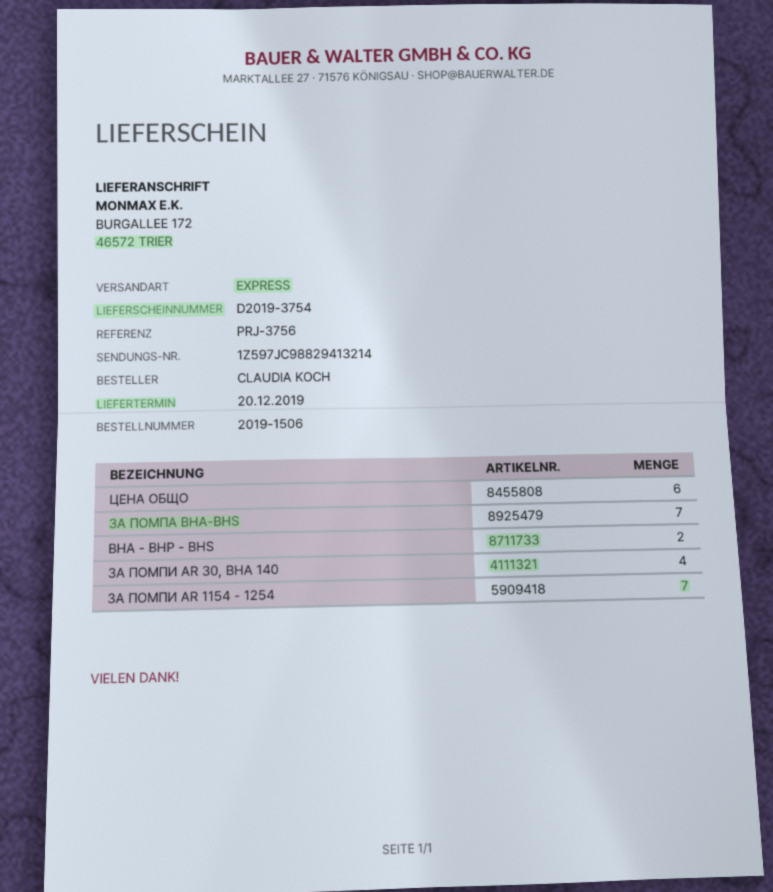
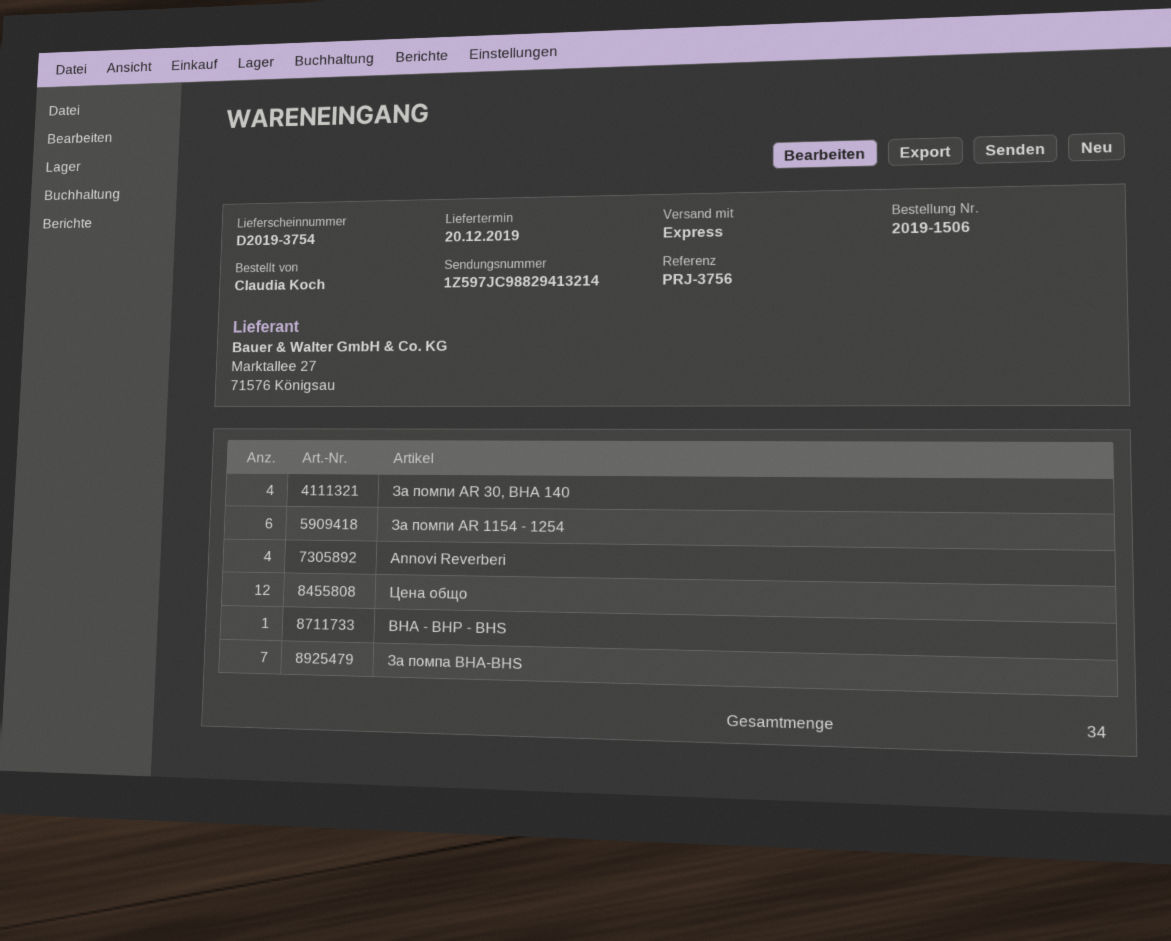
ЦЕНА ОБЩО: 6 -> 12
BHA - BHP - BHS: 2 -> 1
ЗА ПОМПИ AR 1154 - 1254: 7 -> 6
Annovi Reverberi: none -> 4

